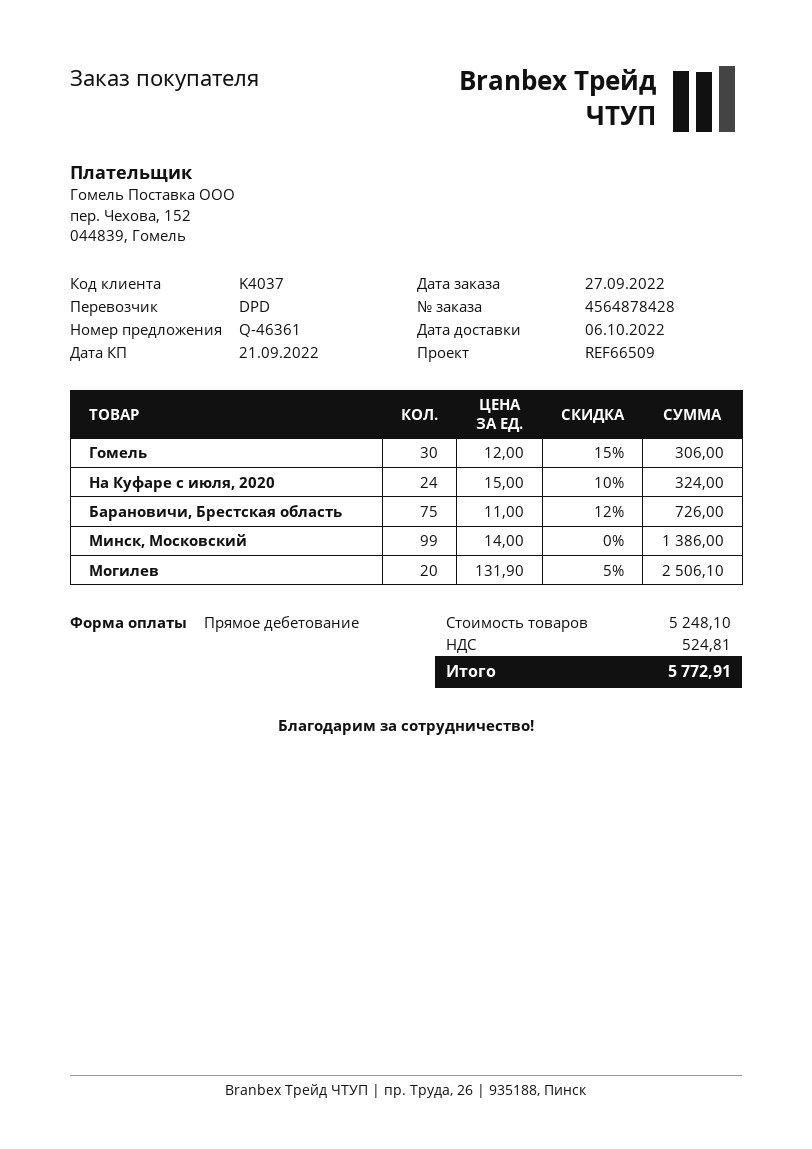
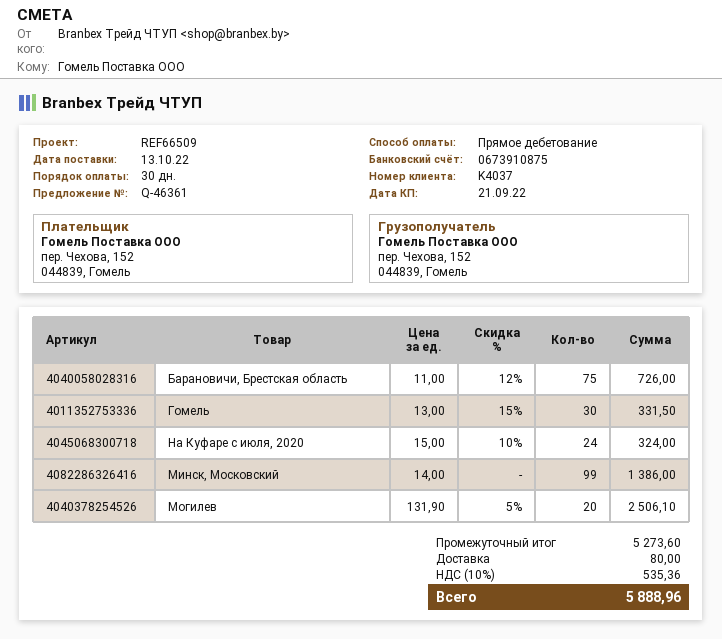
delivery date: 2022-10-06 -> 2022-10-13
Гомель: 30 x 12.00 - 15% = 306.00 -> 30 x 13.00 - 15% = 331.50
subtotal: 5248.10 -> 5273.60
shipping: none -> 80.00
tax: 524.81 -> 535.36
total: 5772.91 -> 5888.96

